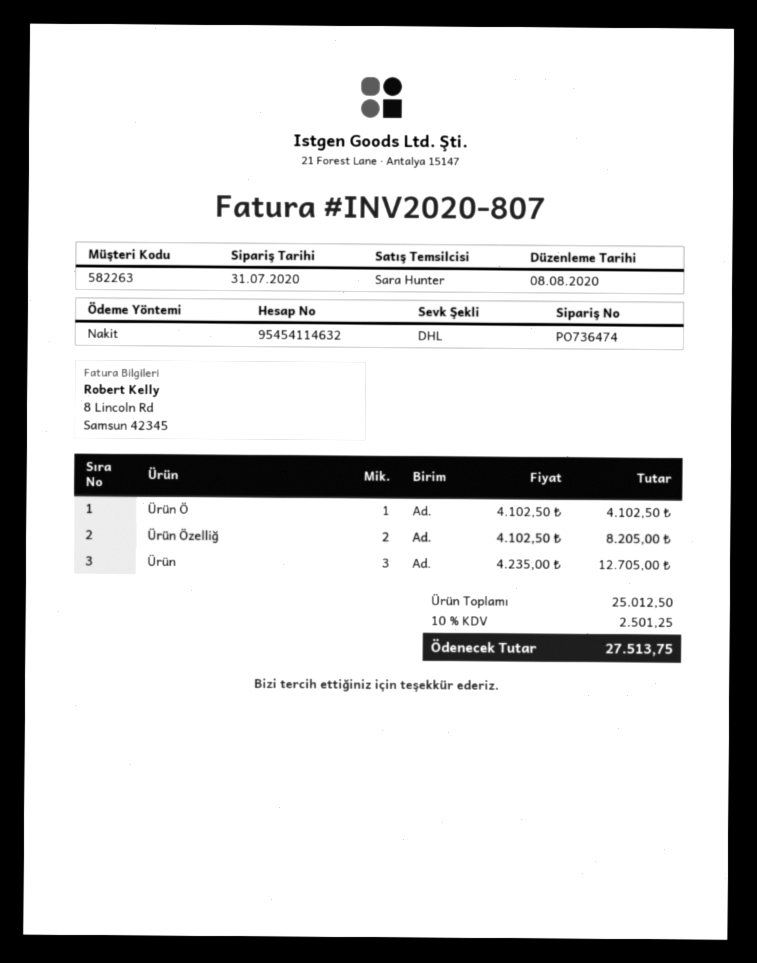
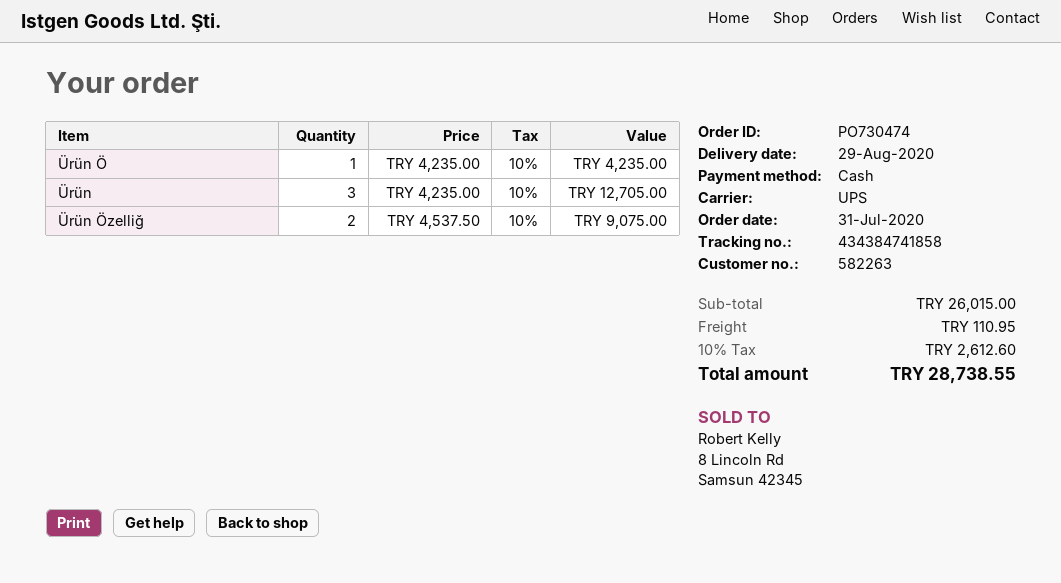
order number: PO736474 -> PO730474
shipping method: DHL -> UPS
Ürün Ö: 1 x 4102.50 = 4102.50 -> 1 x 4235.00 = 4235.00
Ürün Özelliğ: 2 x 4102.50 = 8205.00 -> 2 x 4537.50 = 9075.00
subtotal: 25012.50 -> 26015.00
shipping: none -> 110.95
tax: 10% = 2501.25 -> 10% = 2612.60
total: 27513.75 -> 28738.55

